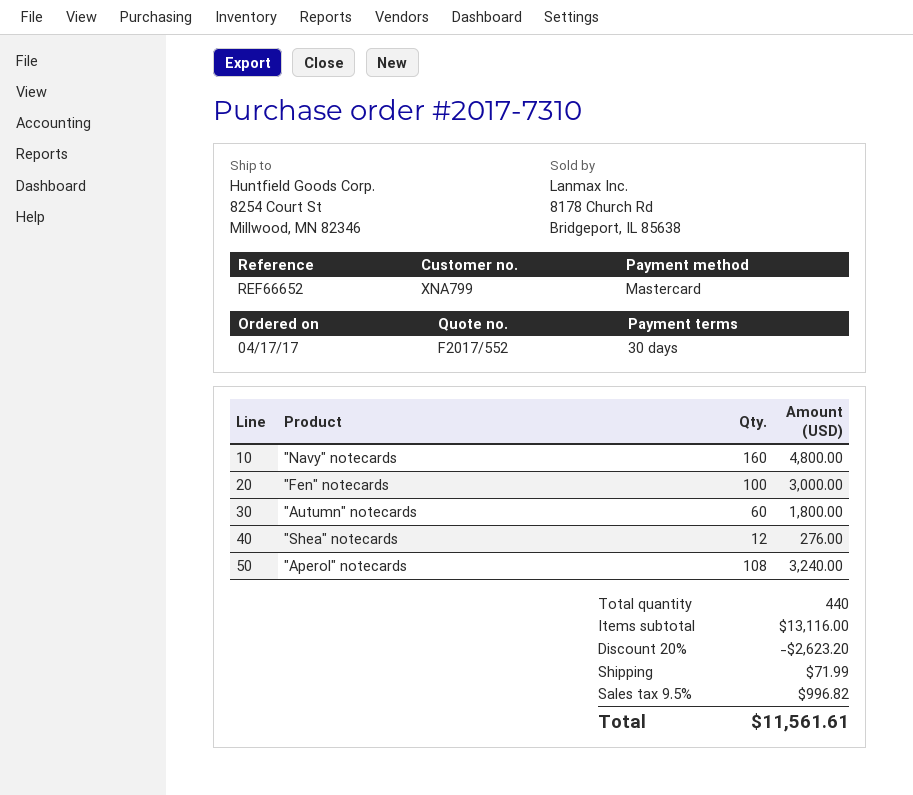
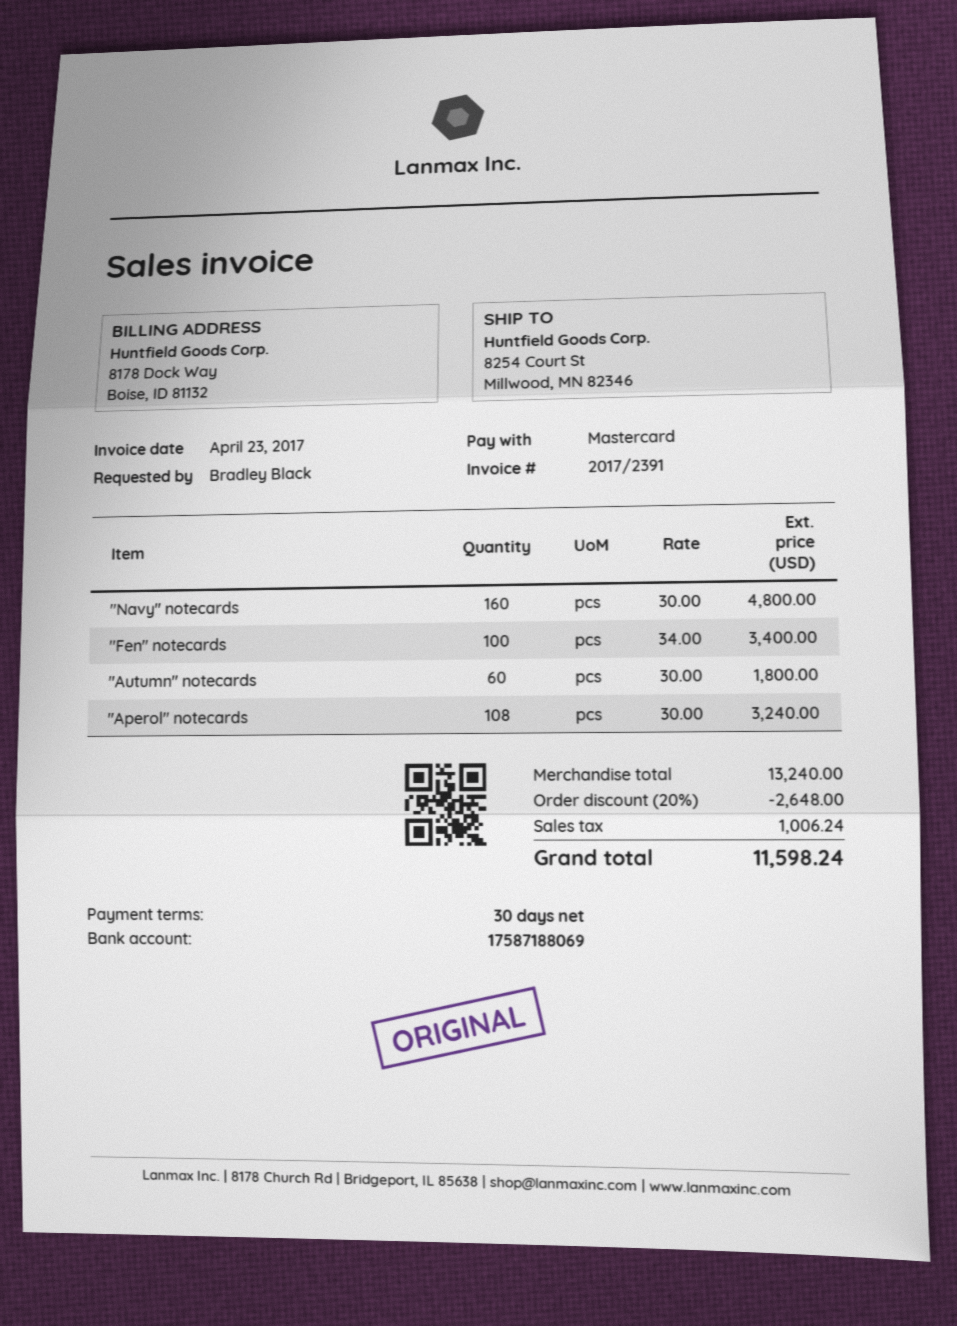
"Fen" notecards: 100 for 3000.00 -> 100 for 3400.00
"Shea" notecards: 12 for 276.00 -> none
subtotal: 13116.00 -> 13240.00
discount: 20% = 2623.20 -> 20% = 2648.00
shipping: 71.99 -> none
tax: 996.82 -> 1006.24
total: 11561.61 -> 11598.24

